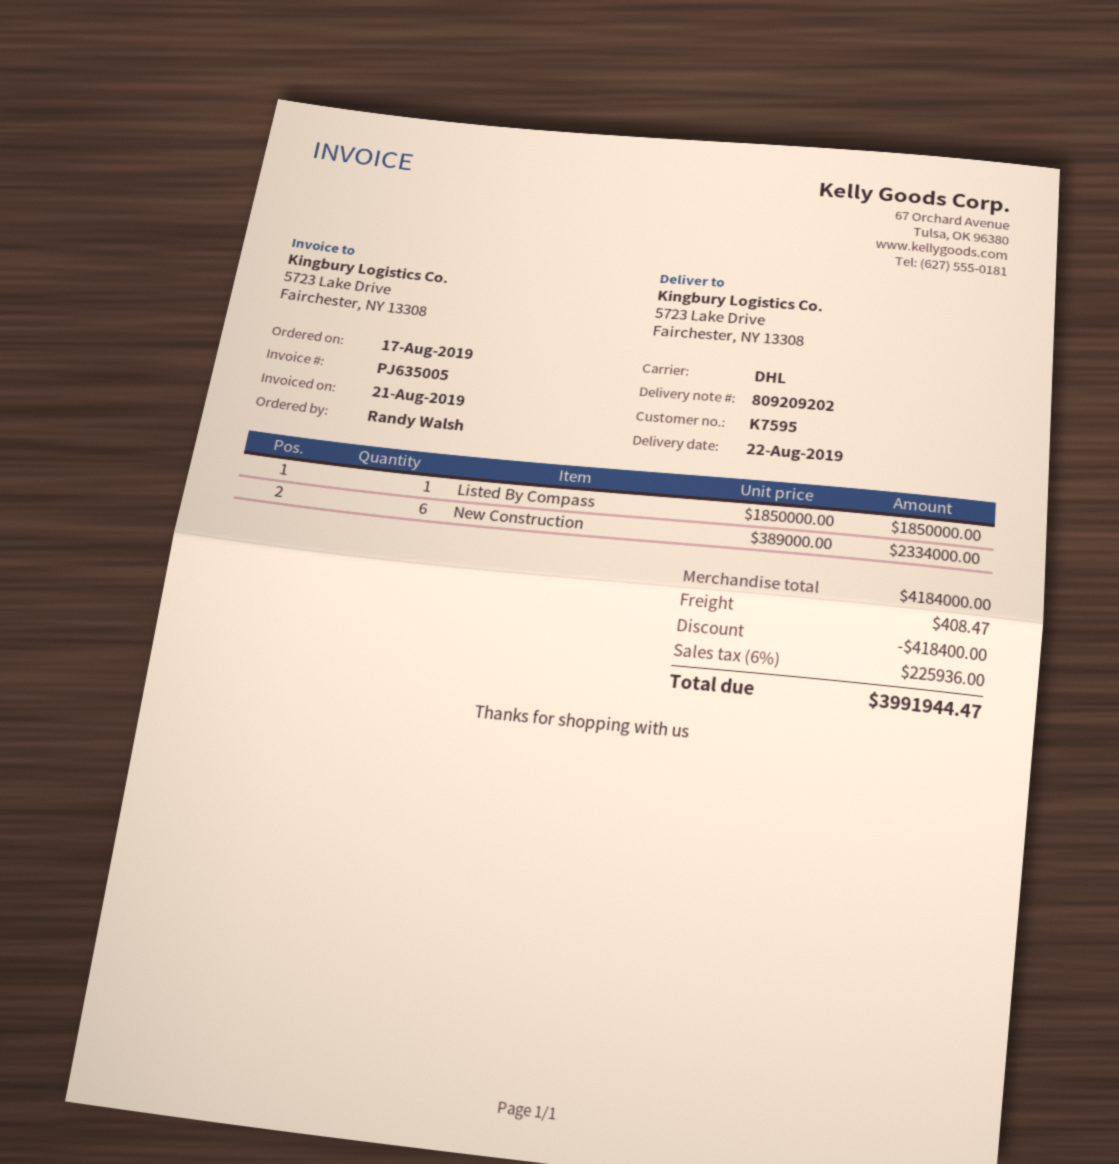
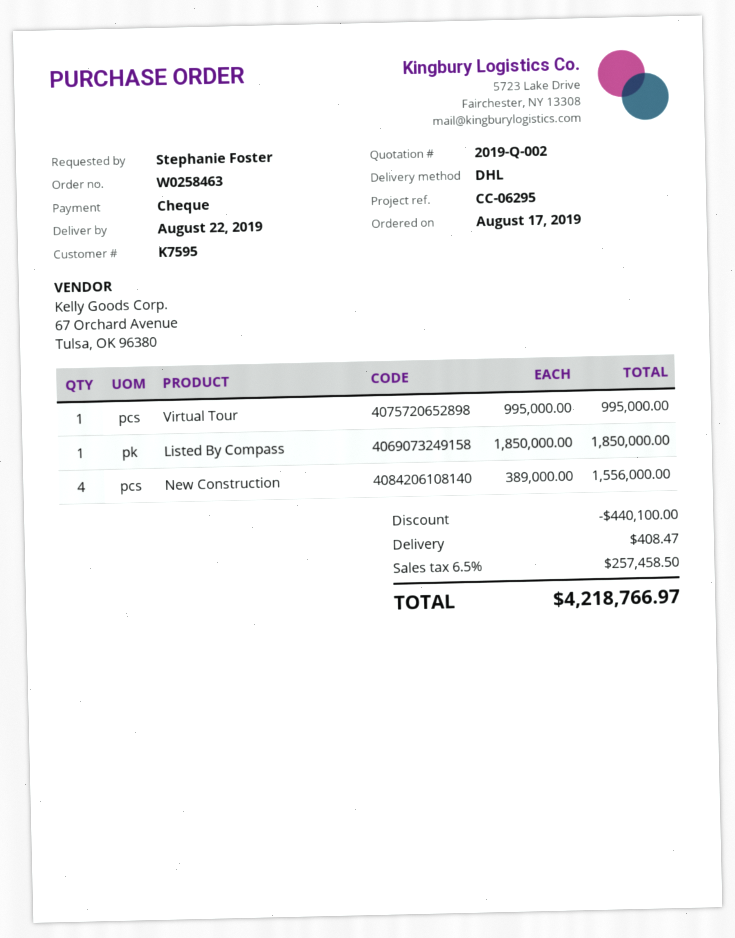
ordered by: Randy Walsh -> Stephanie Foster
New Construction: 6 x 389000.00 = 2334000.00 -> 4 x 389000.00 = 1556000.00
Virtual Tour: none -> 1 x 995000.00 = 995000.00
discount: 418400.00 -> 440100.00
tax: 6% = 225936.00 -> 6.5% = 257458.50
total: 3991944.47 -> 4218766.97

